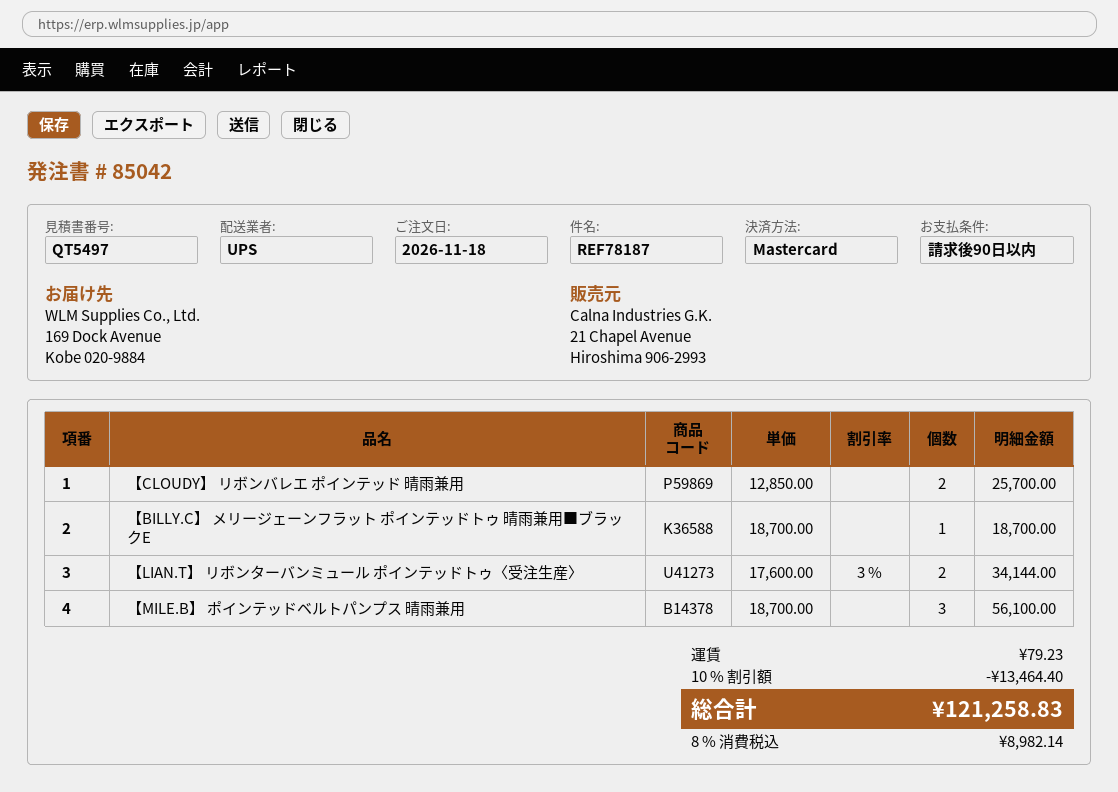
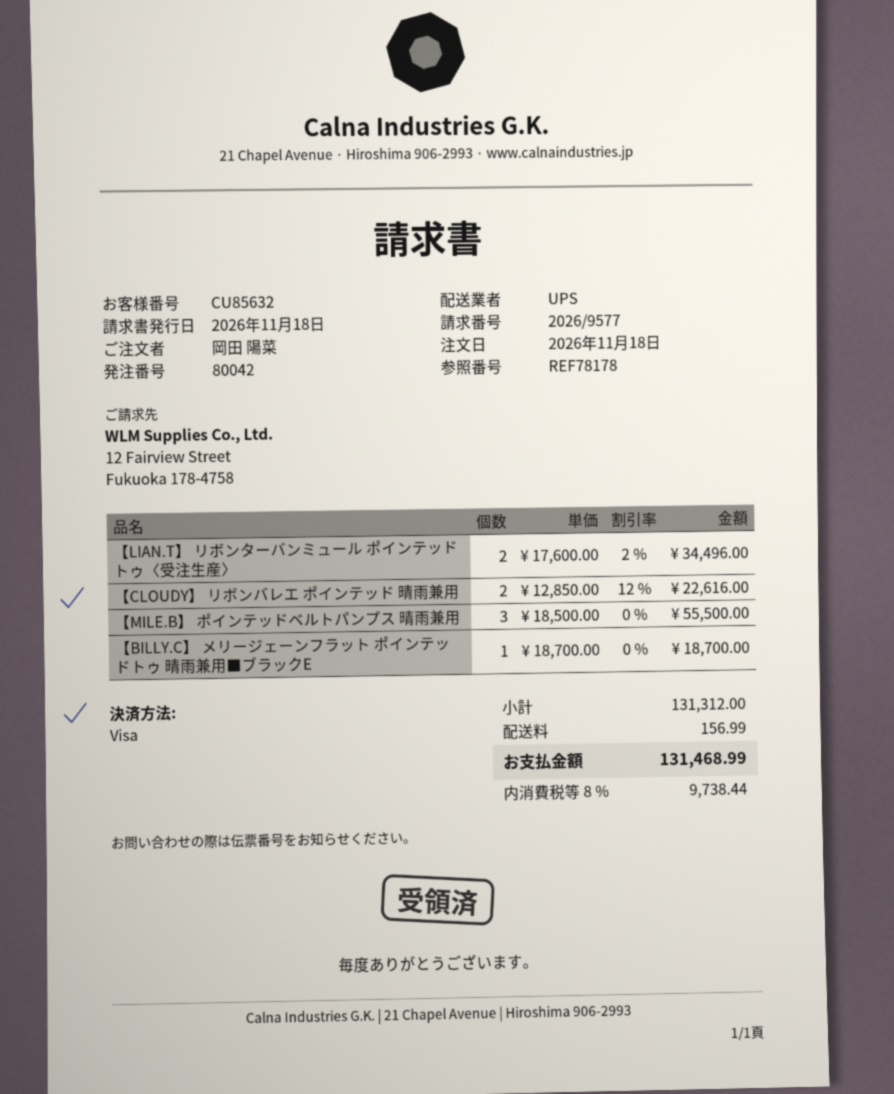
order number: 85042 -> 80042
reference: REF78187 -> REF78178
payment method: Mastercard -> Visa
【CLOUDY】 リボンバレエ ポインテッド 晴雨兼用: 2 x 12850.00 = 25700.00 -> 2 x 12850.00 - 12% = 22616.00
【LIAN.T】 リボンターバンミュール ポインテッドトゥ〈受注生産〉: 2 x 17600.00 - 3% = 34144.00 -> 2 x 17600.00 - 2% = 34496.00
【MILE.B】 ポインテッドベルトパンプス 晴雨兼用: 3 x 18700.00 = 56100.00 -> 3 x 18500.00 = 55500.00
discount: 10% = 13464.40 -> none
shipping: 79.23 -> 156.99
tax: 8% = 8982.14 -> 8% = 9738.44
total: 121258.83 -> 131468.99

